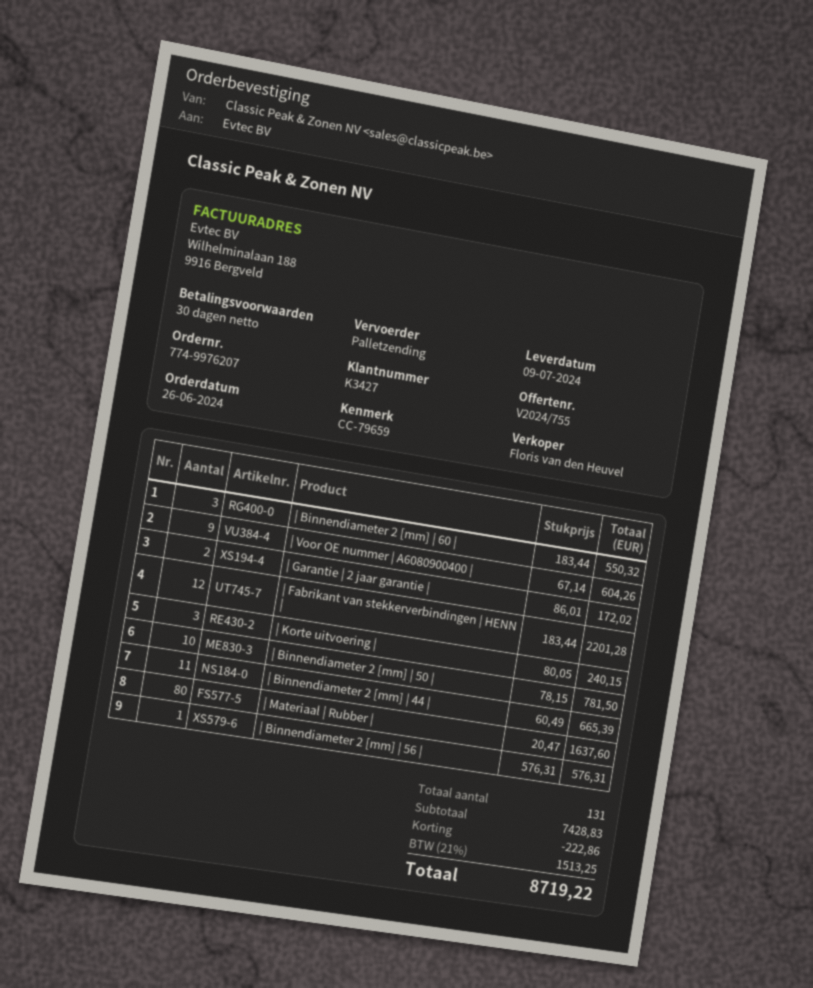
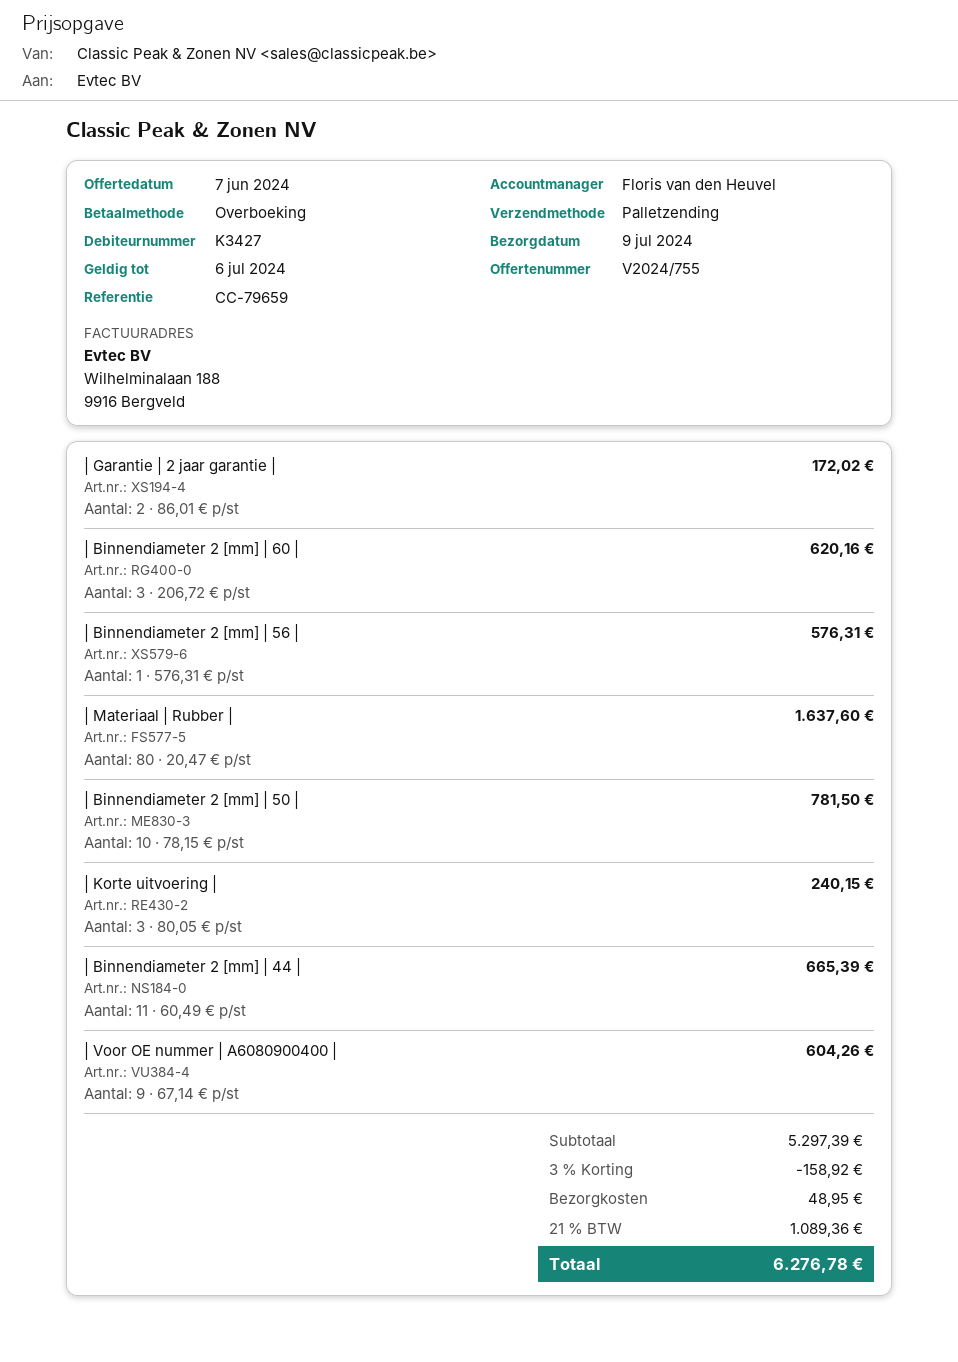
| Binnendiameter 2 [mm] | 60 |: 3 x 183.44 = 550.32 -> 3 x 206.72 = 620.16
| Fabrikant van stekkerverbindingen | HENN |: 12 x 183.44 = 2201.28 -> none
subtotal: 7428.83 -> 5297.39
discount: 222.86 -> 158.92
shipping: none -> 48.95
tax: 21% = 1513.25 -> 21% = 1089.36
total: 8719.22 -> 6276.78

